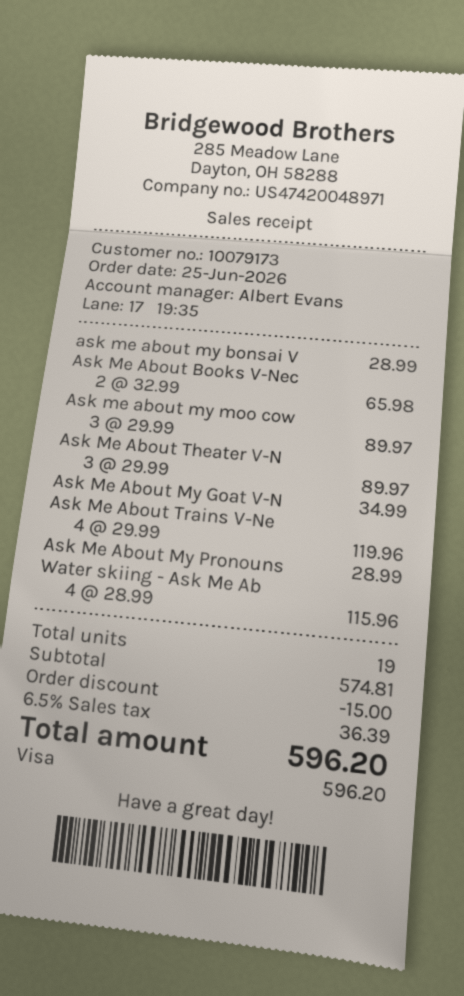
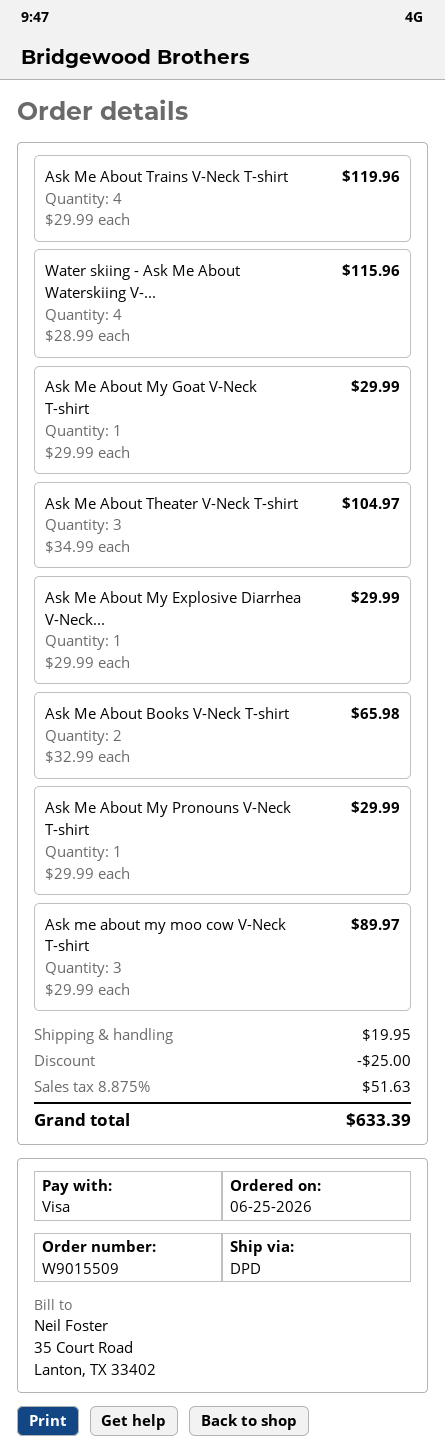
ask me about my bonsai V: 1 x 28.99 = 28.99 -> none
Ask Me About Theater V-N: 3 x 29.99 = 89.97 -> 3 x 34.99 = 104.97
Ask Me About My Goat V-N: 1 x 34.99 = 34.99 -> 1 x 29.99 = 29.99
Ask Me About My Pronouns: 1 x 28.99 = 28.99 -> 1 x 29.99 = 29.99
Ask Me About My Explosive Diarrhea V-Neck...: none -> 1 x 29.99 = 29.99
discount: 15.00 -> 25.00
shipping: none -> 19.95
tax: 6.5% = 36.39 -> 8.875% = 51.63
total: 596.20 -> 633.39

